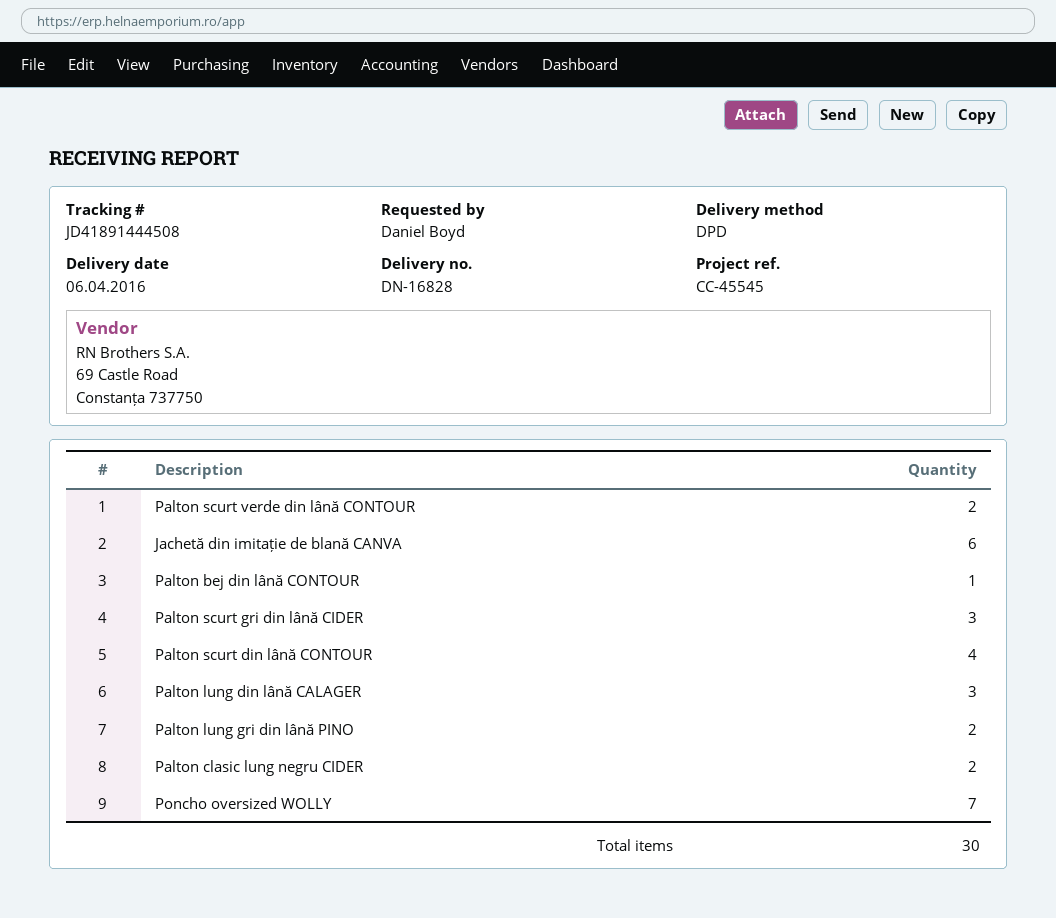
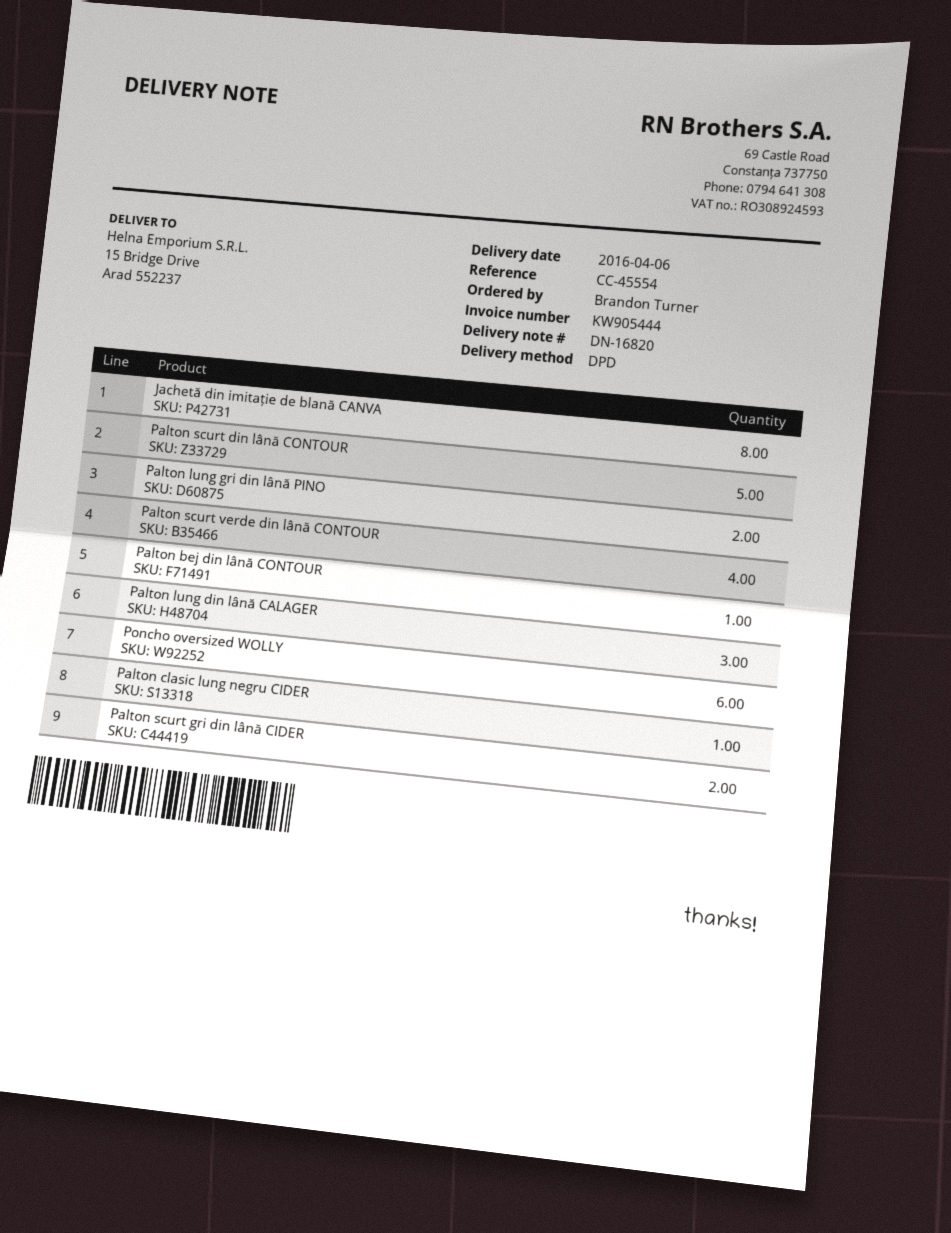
delivery note number: DN-16828 -> DN-16820
reference: CC-45545 -> CC-45554
ordered by: Daniel Boyd -> Brandon Turner
Palton scurt verde din lână CONTOUR: 2 -> 4
Jachetă din imitație de blană CANVA: 6 -> 8
Palton scurt gri din lână CIDER: 3 -> 2
Palton scurt din lână CONTOUR: 4 -> 5
Palton clasic lung negru CIDER: 2 -> 1
Poncho oversized WOLLY: 7 -> 6

